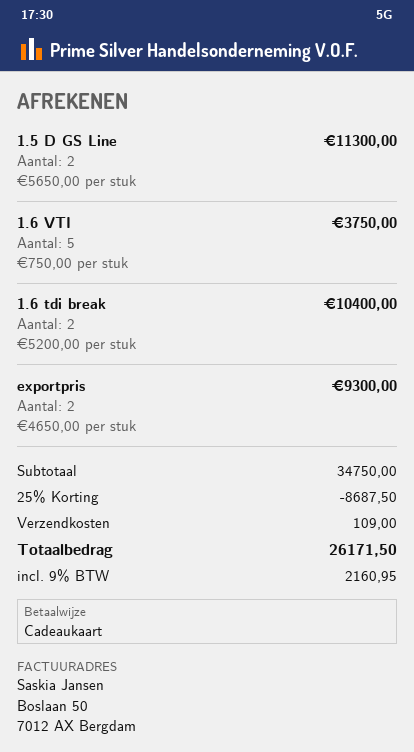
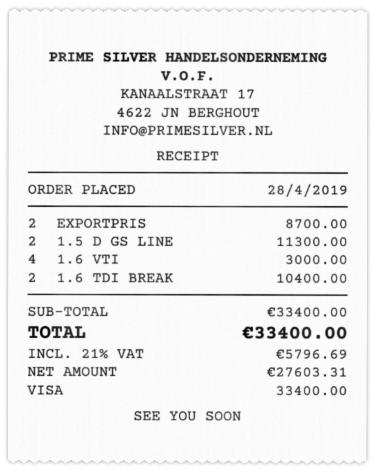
payment method: gift card -> Visa
1.6 VTI: 5 for 3750.00 -> 4 for 3000.00
exportpris: 2 for 9300.00 -> 2 for 8700.00
subtotal: 34750.00 -> 33400.00
discount: 25% = 8687.50 -> none
shipping: 109.00 -> none
tax: 9% = 2160.95 -> 21% = 5796.69
total: 26171.50 -> 33400.00

